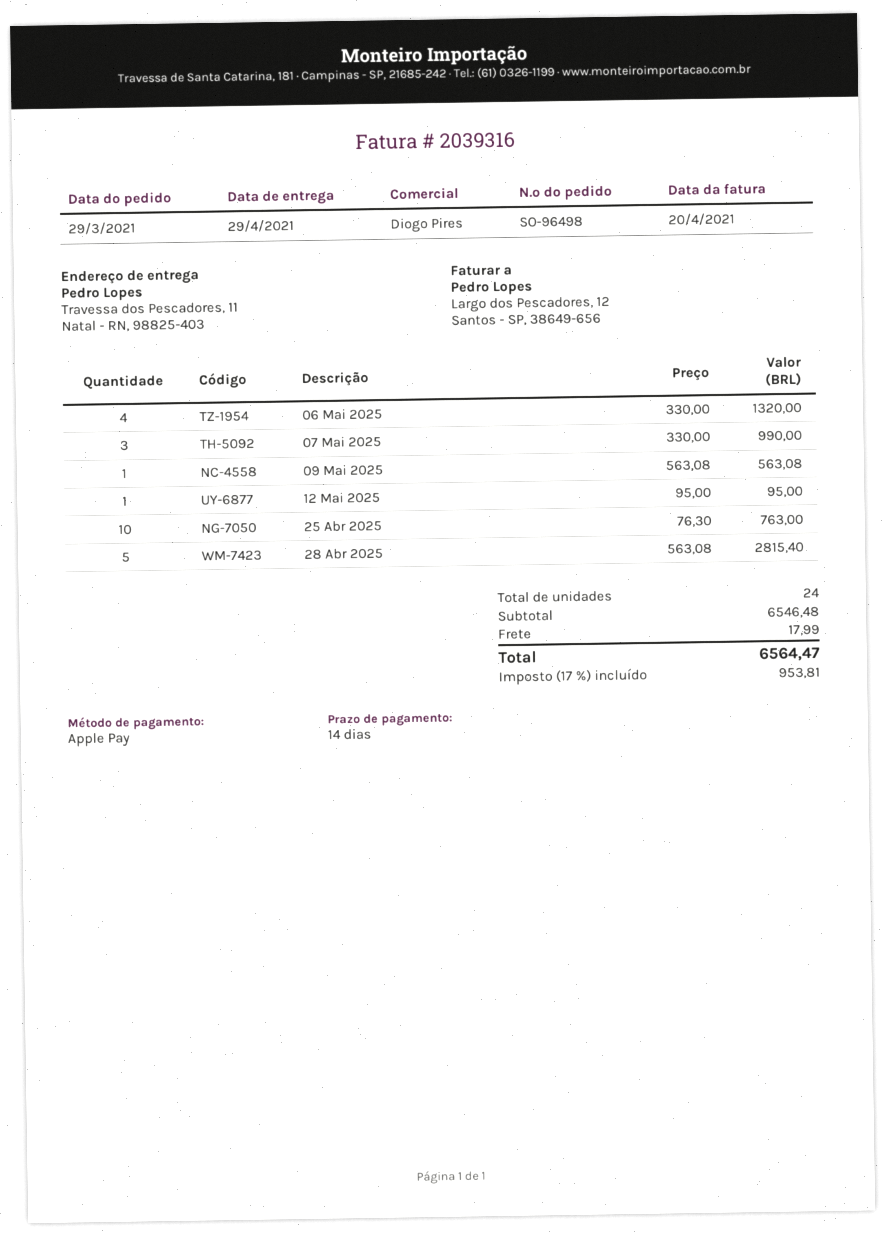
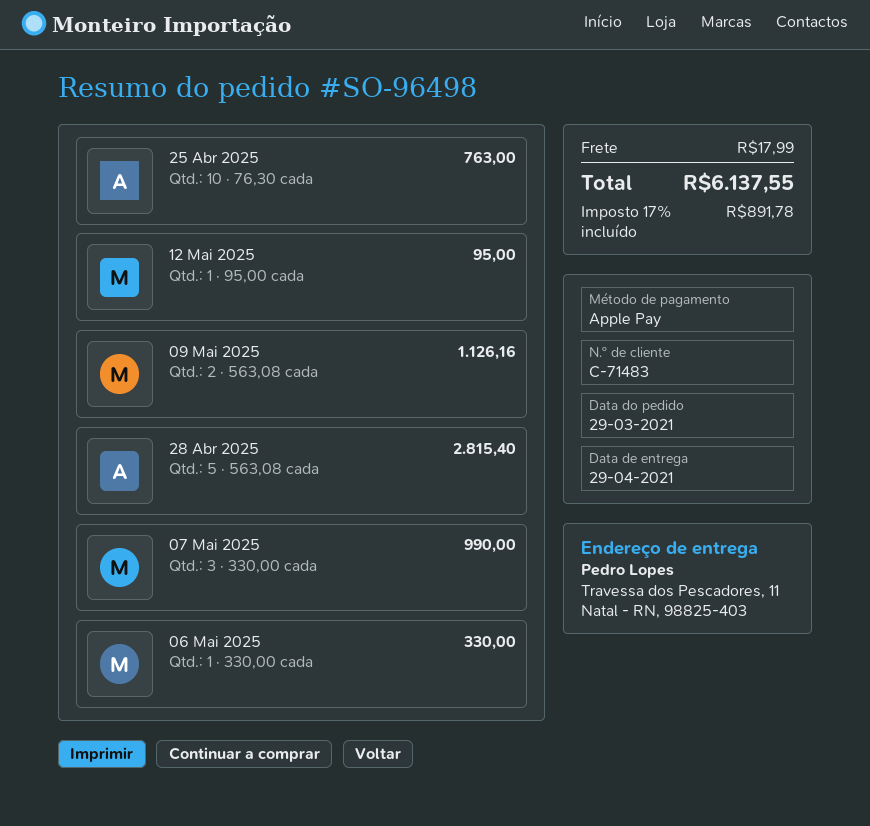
06 Mai 2025: 4 x 330.00 = 1320.00 -> 1 x 330.00 = 330.00
09 Mai 2025: 1 x 563.08 = 563.08 -> 2 x 563.08 = 1126.16
tax: 17% = 953.81 -> 17% = 891.78
total: 6564.47 -> 6137.55

